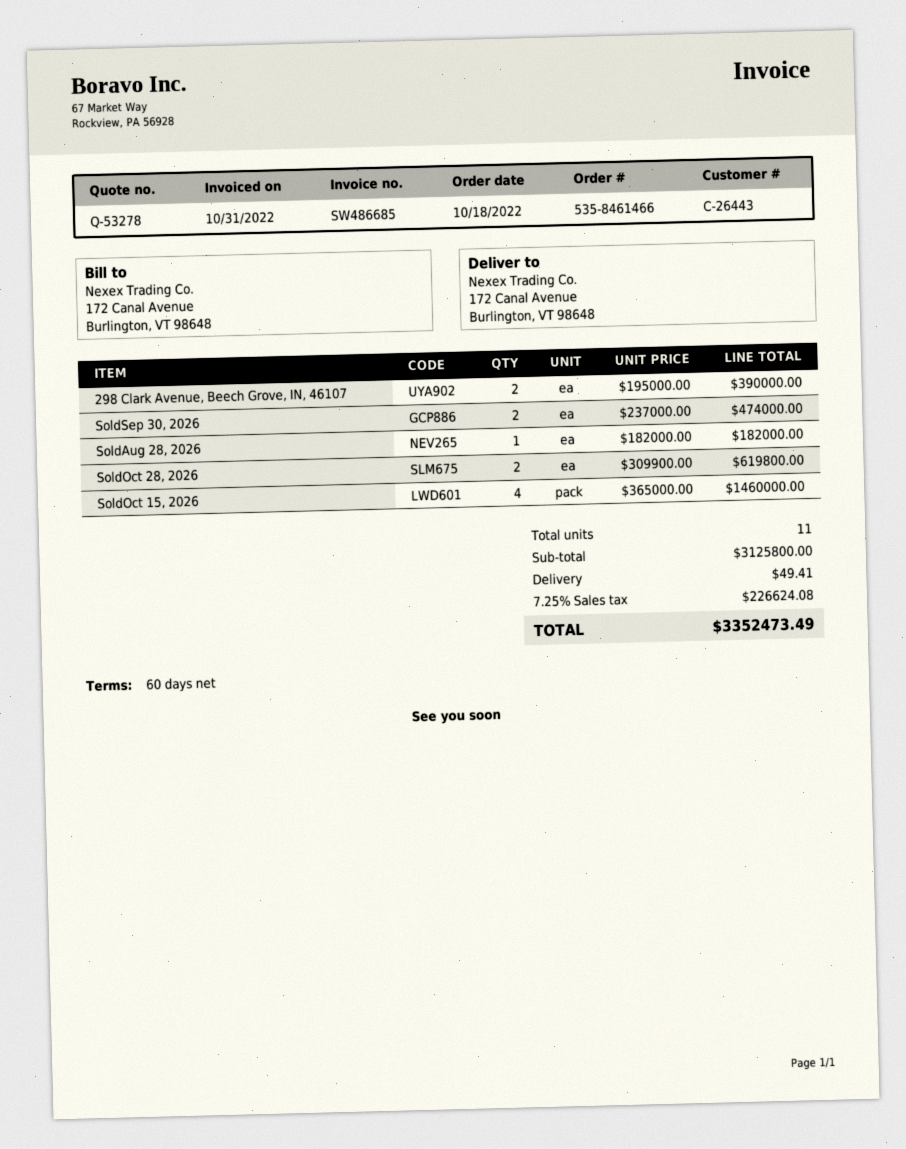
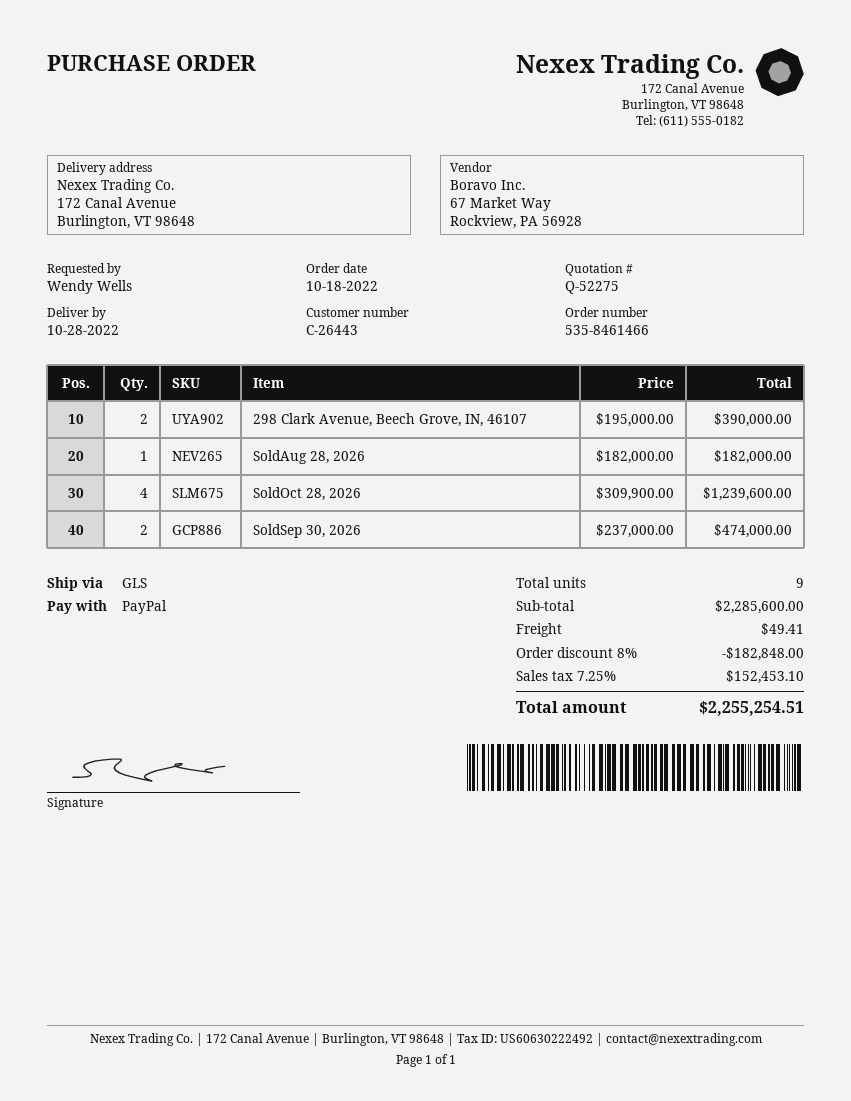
quote number: Q-53278 -> Q-52275
SoldOct 28, 2026: 2 x 309900.00 = 619800.00 -> 4 x 309900.00 = 1239600.00
SoldOct 15, 2026: 4 x 365000.00 = 1460000.00 -> none
total quantity: 11 -> 9
subtotal: 3125800.00 -> 2285600.00
discount: none -> 8% = 182848.00
tax: 7.25% = 226624.08 -> 7.25% = 152453.10
total: 3352473.49 -> 2255254.51

